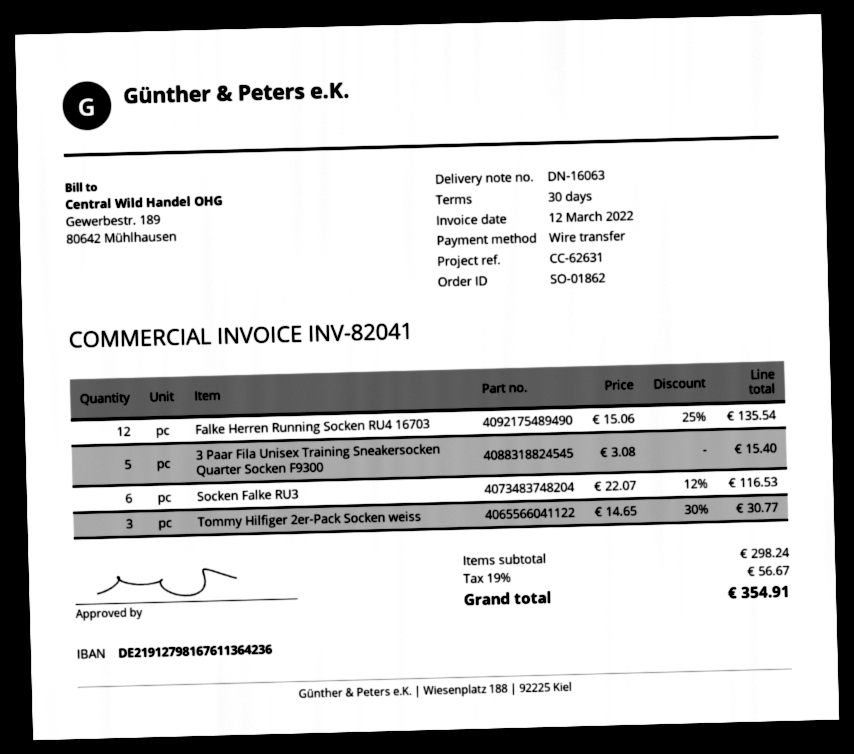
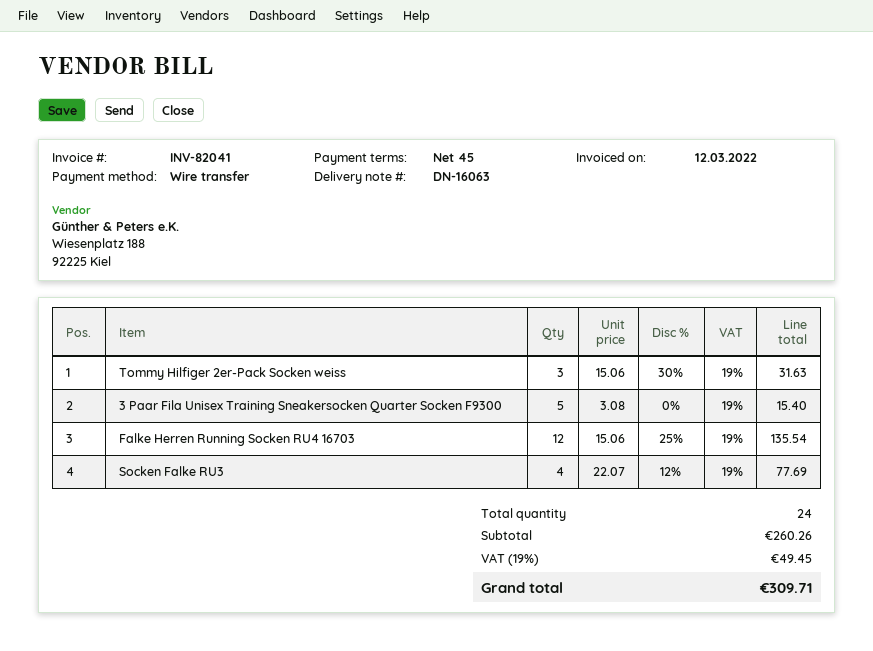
payment terms: 30 days -> 45 days
Socken Falke RU3: 6 x 22.07 - 12% = 116.53 -> 4 x 22.07 - 12% = 77.69
Tommy Hilfiger 2er-Pack Socken weiss: 3 x 14.65 - 30% = 30.77 -> 3 x 15.06 - 30% = 31.63
subtotal: 298.24 -> 260.26
tax: 19% = 56.67 -> 19% = 49.45
total: 354.91 -> 309.71

